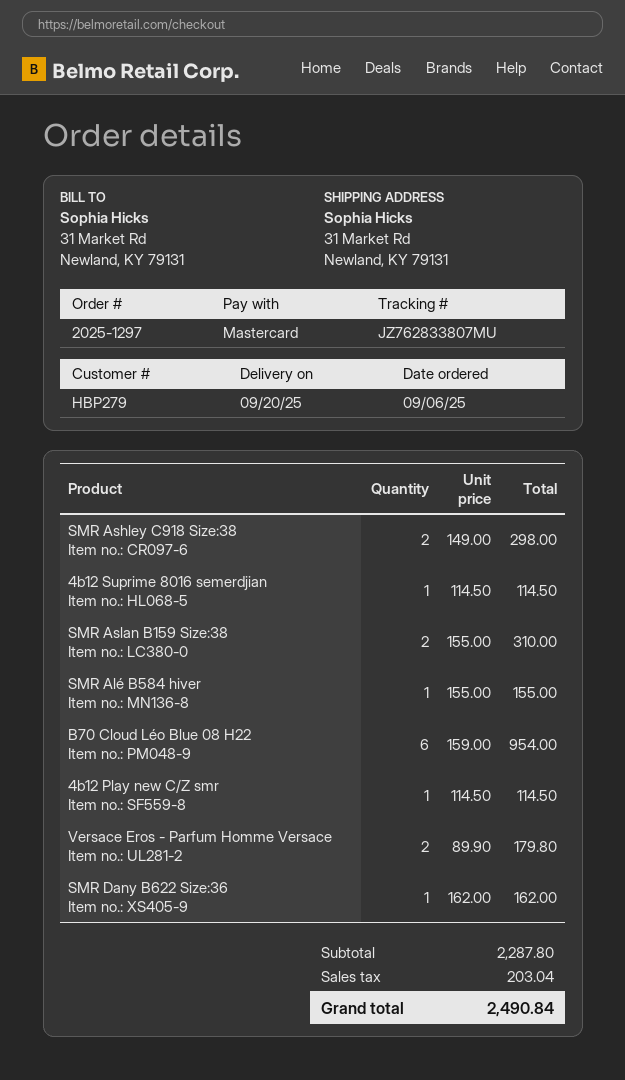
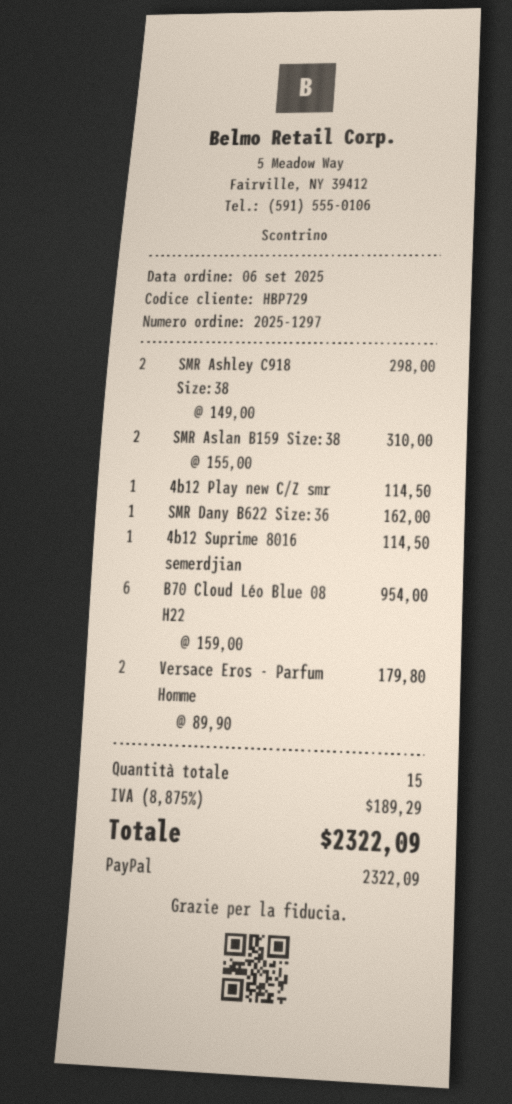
customer number: HBP279 -> HBP729
payment method: Mastercard -> PayPal
SMR Alé B584 hiver: 1 x 155.00 = 155.00 -> none
tax: 203.04 -> 189.29
total: 2490.84 -> 2322.09

